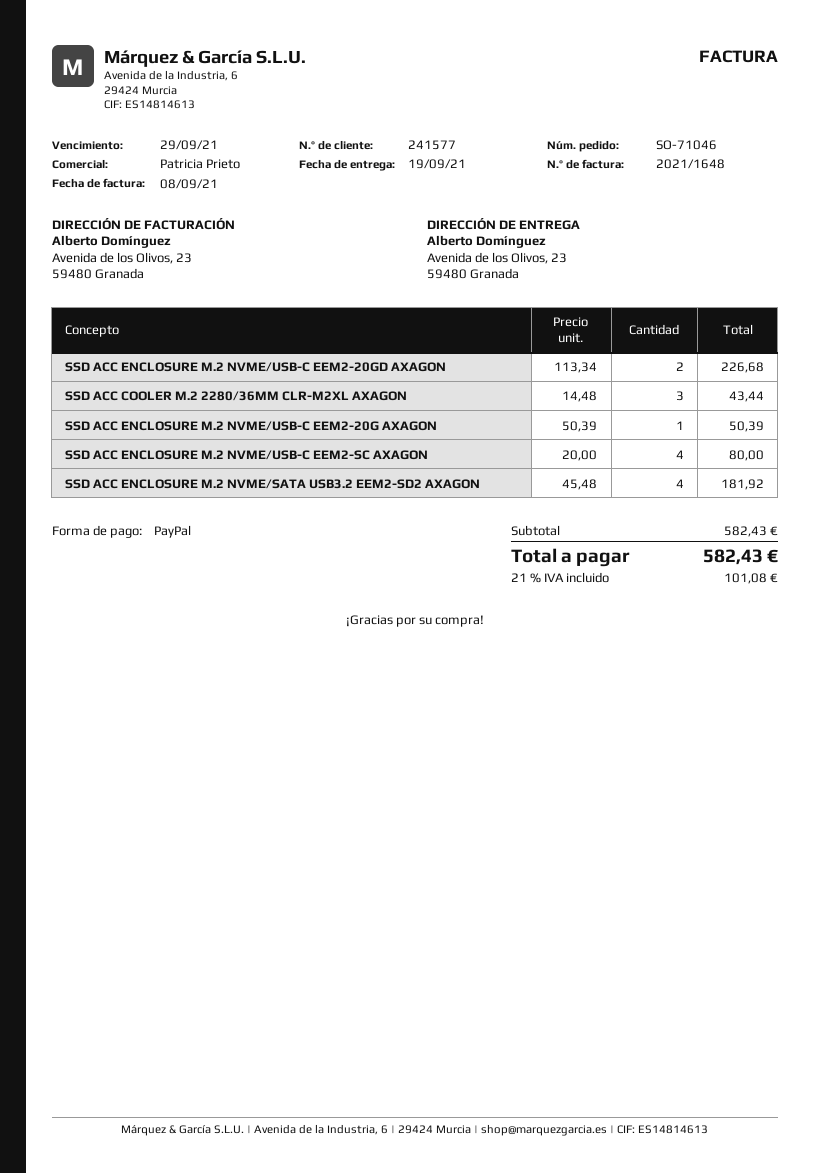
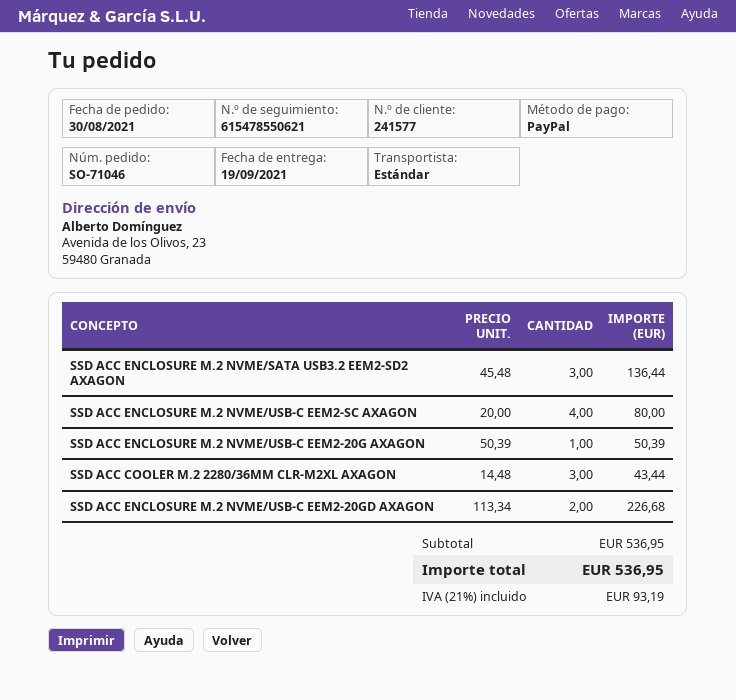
SSD ACC ENCLOSURE M.2 NVME/SATA USB3.2 EEM2-SD2 AXAGON: 4 x 45.48 = 181.92 -> 3 x 45.48 = 136.44
subtotal: 582.43 -> 536.95
tax: 21% = 101.08 -> 21% = 93.19
total: 582.43 -> 536.95

